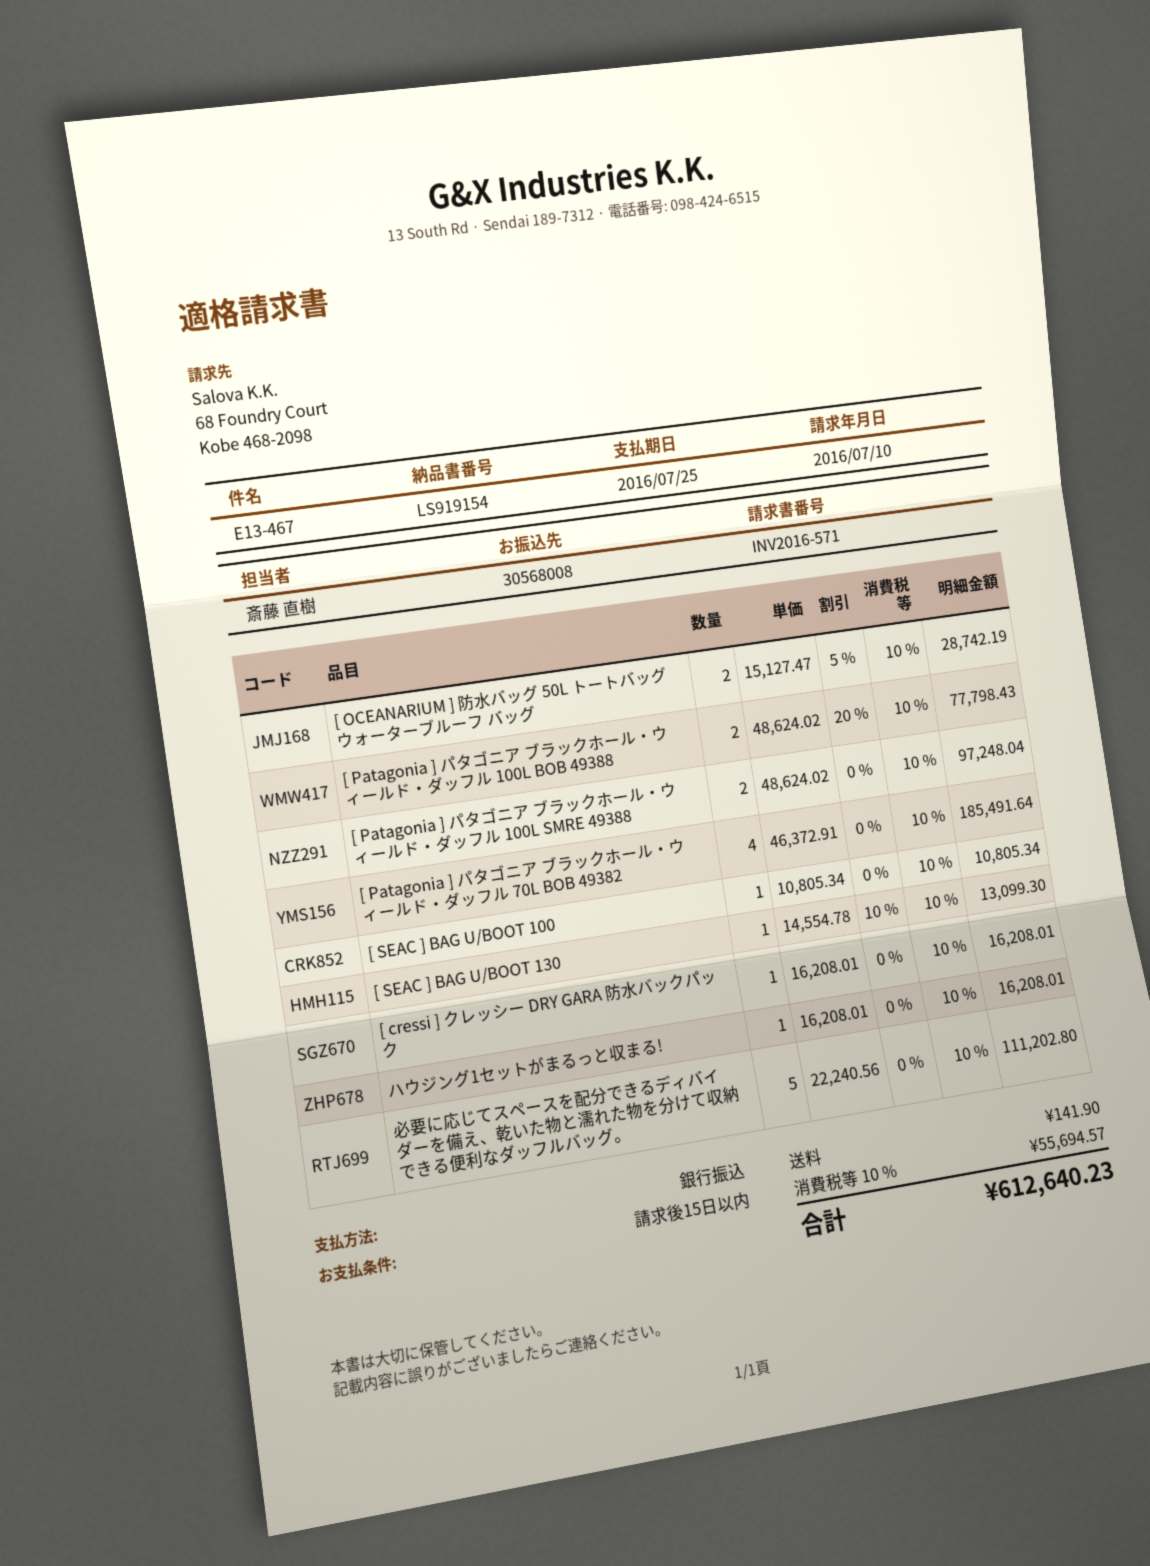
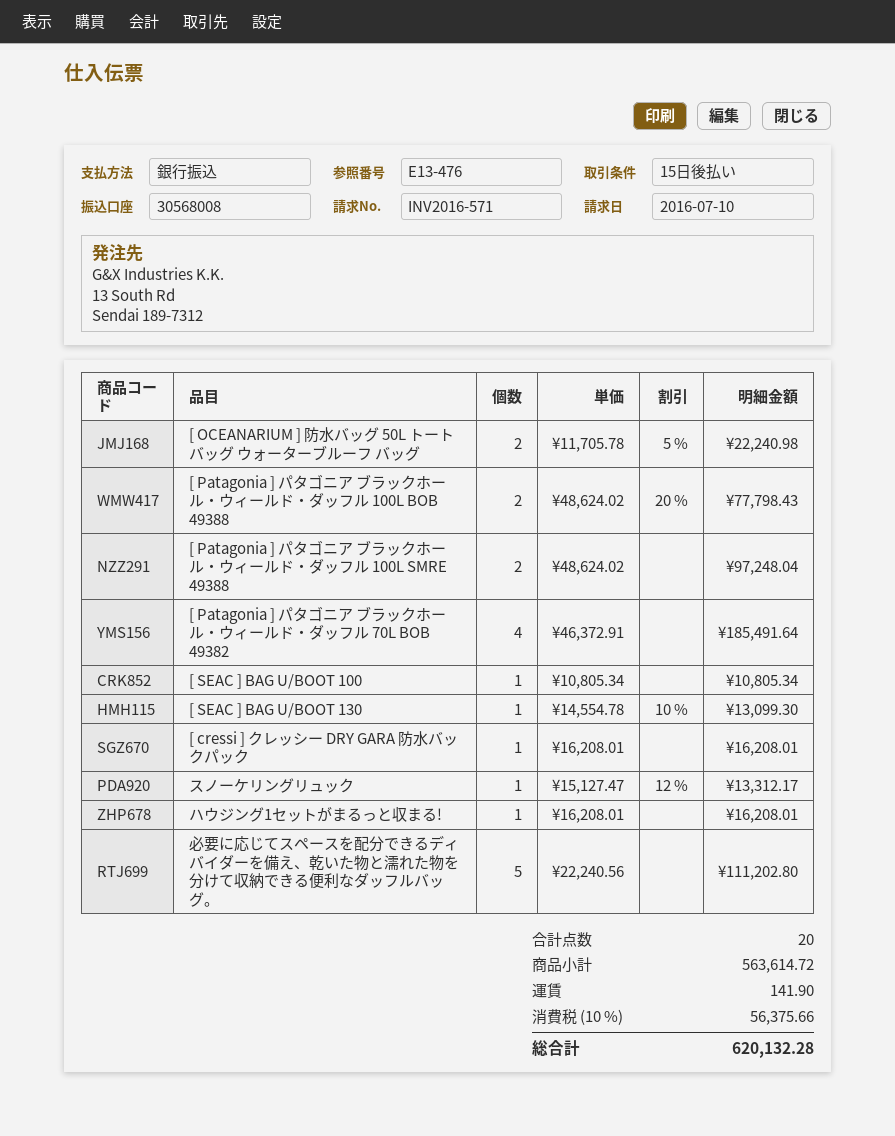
reference: E13-467 -> E13-476
[ OCEANARIUM ] 防水バッグ 50L トートバッグ ウォーターブルーフ バッグ: 2 x 15127.47 - 5% = 28742.19 -> 2 x 11705.78 - 5% = 22240.98
スノーケリングリュック: none -> 1 x 15127.47 - 12% = 13312.17
tax: 10% = 55694.57 -> 10% = 56375.66
total: 612640.23 -> 620132.28

